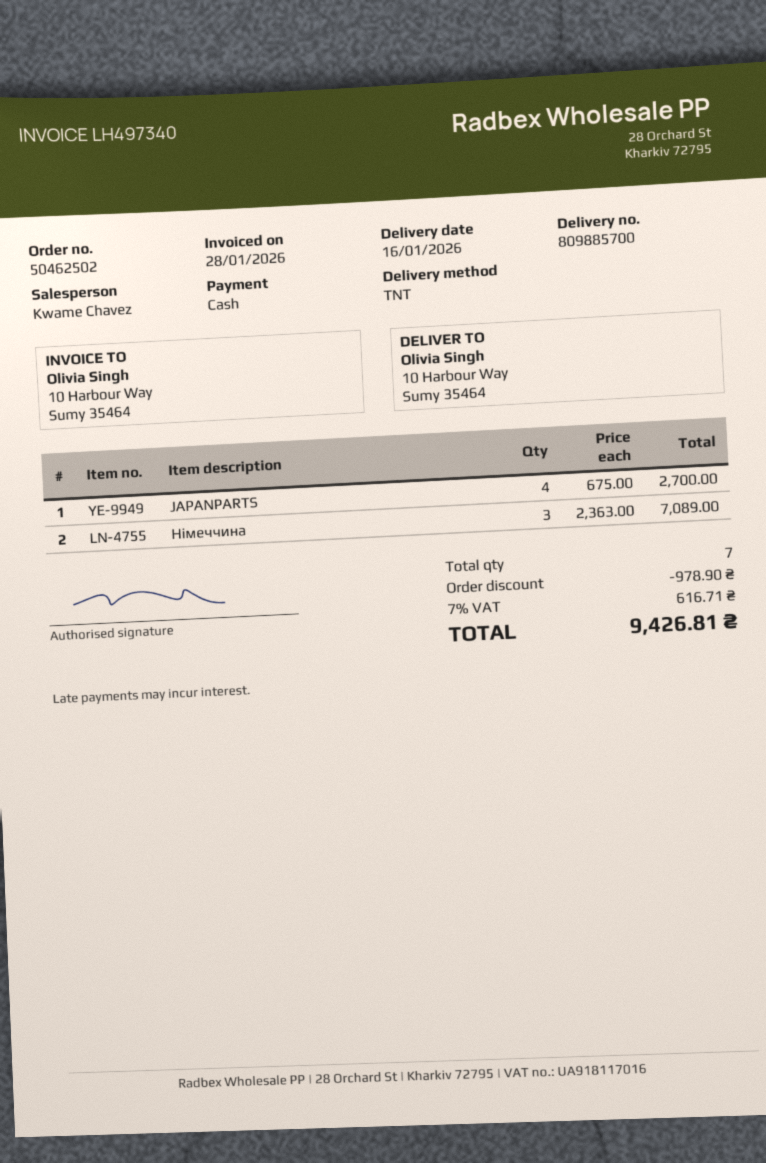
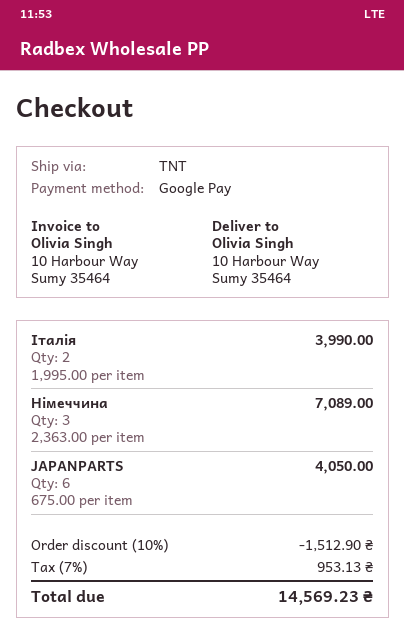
payment method: cash -> Google Pay
JAPANPARTS: 4 x 675.00 = 2700.00 -> 6 x 675.00 = 4050.00
Італія: none -> 2 x 1995.00 = 3990.00
discount: 978.90 -> 1512.90
tax: 7% = 616.71 -> 7% = 953.13
total: 9426.81 -> 14569.23

